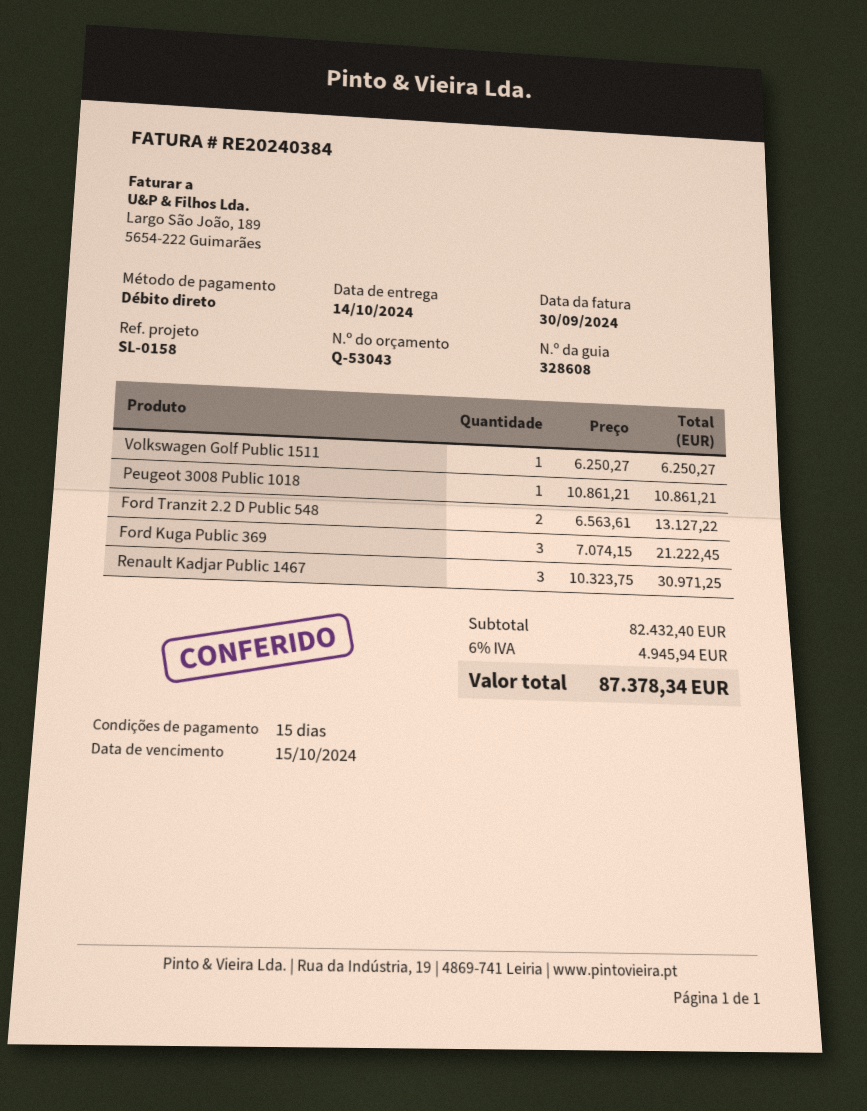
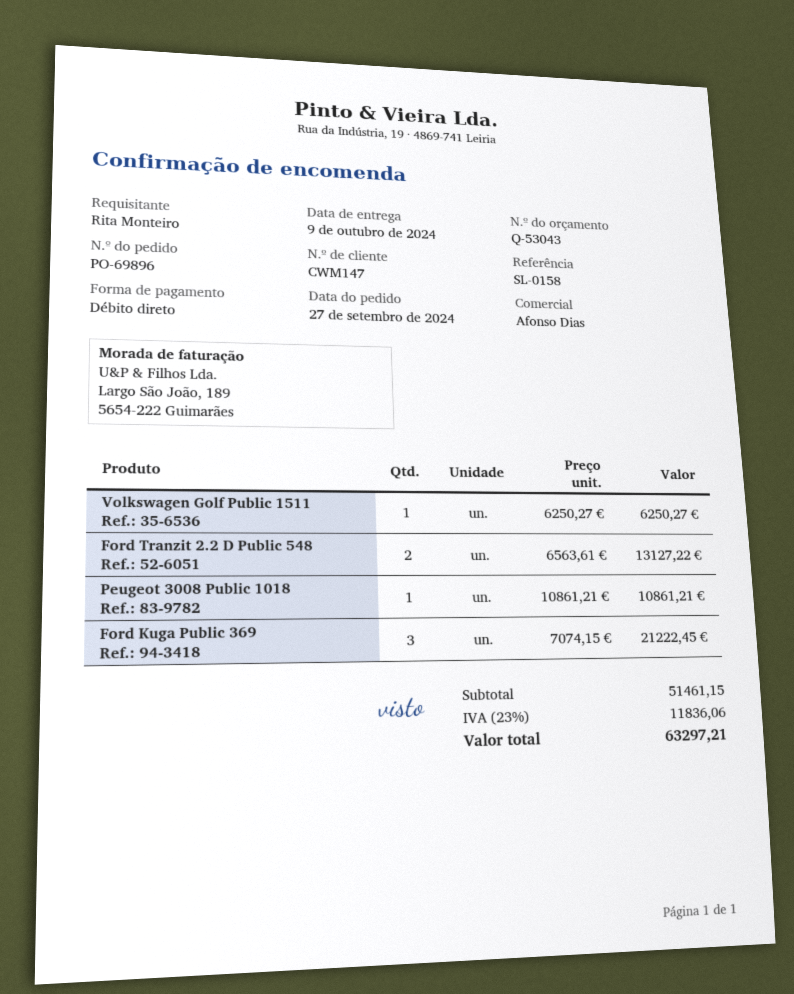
delivery date: 2024-10-14 -> 2024-10-09
Renault Kadjar Public 1467: 3 x 10323.75 = 30971.25 -> none
subtotal: 82432.40 -> 51461.15
tax: 6% = 4945.94 -> 23% = 11836.06
total: 87378.34 -> 63297.21

